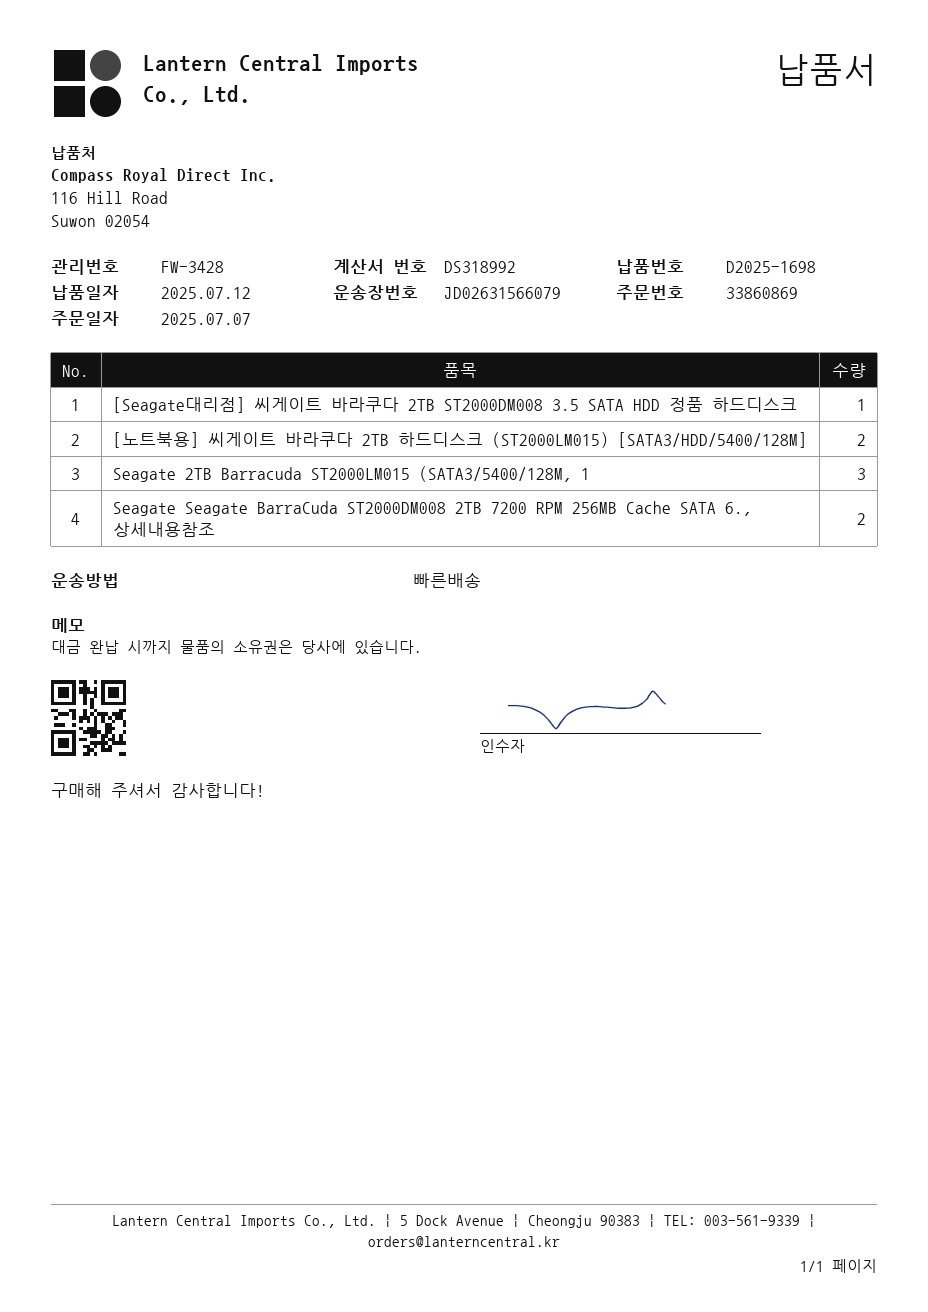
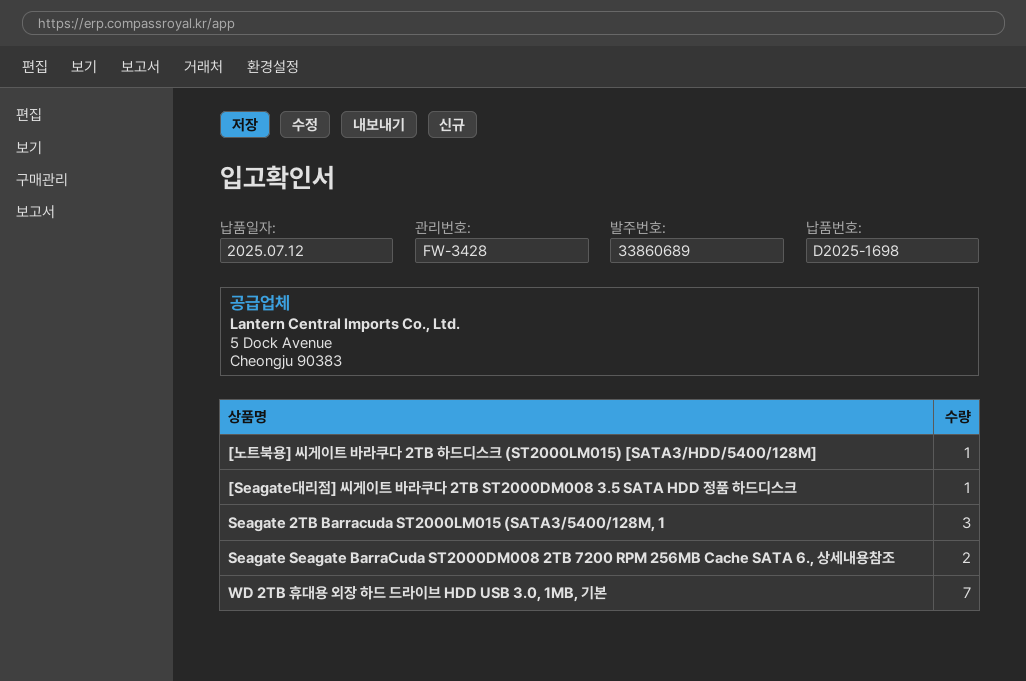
order number: 33860869 -> 33860689
[노트북용] 씨게이트 바라쿠다 2TB 하드디스크 (ST2000LM015) [SATA3/HDD/5400/128M]: 2 -> 1
WD 2TB 휴대용 외장 하드 드라이브 HDD USB 3.0, 1MB, 기본: none -> 7

